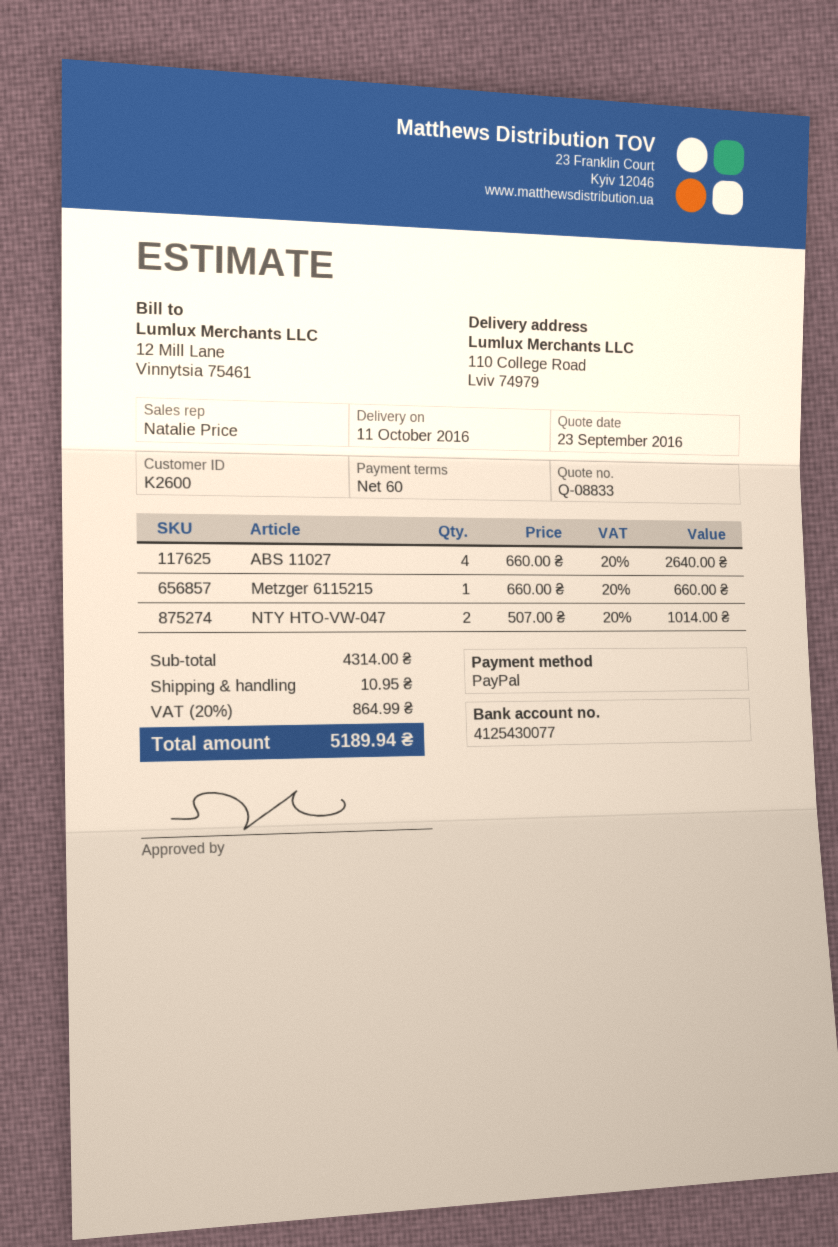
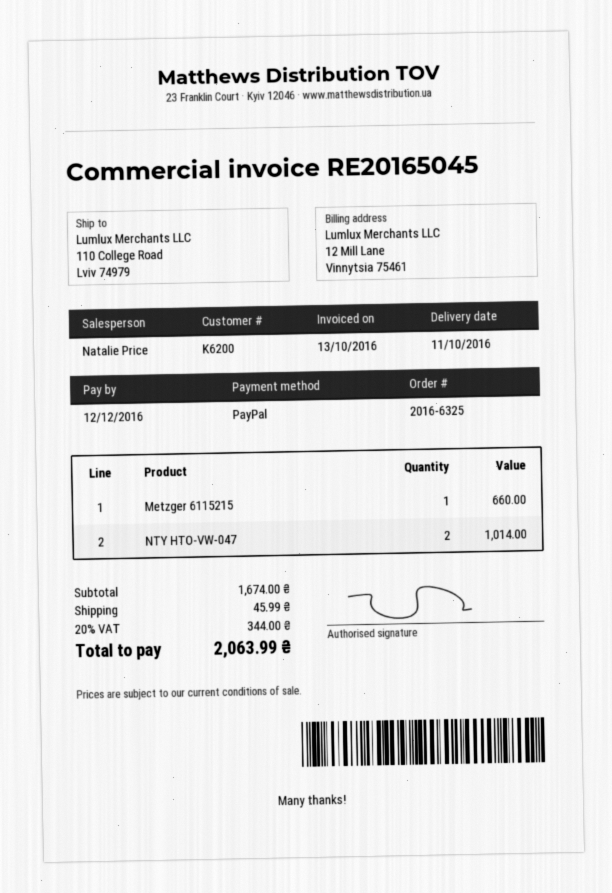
customer number: K2600 -> K6200
ABS 11027: 4 for 2640.00 -> none
subtotal: 4314.00 -> 1674.00
shipping: 10.95 -> 45.99
tax: 20% = 864.99 -> 20% = 344.00
total: 5189.94 -> 2063.99

